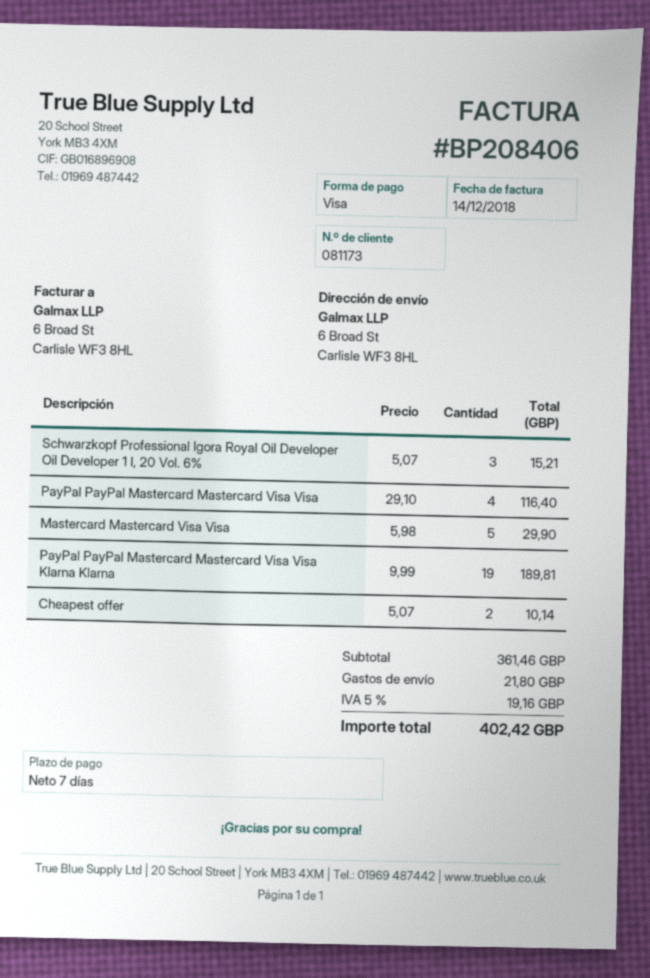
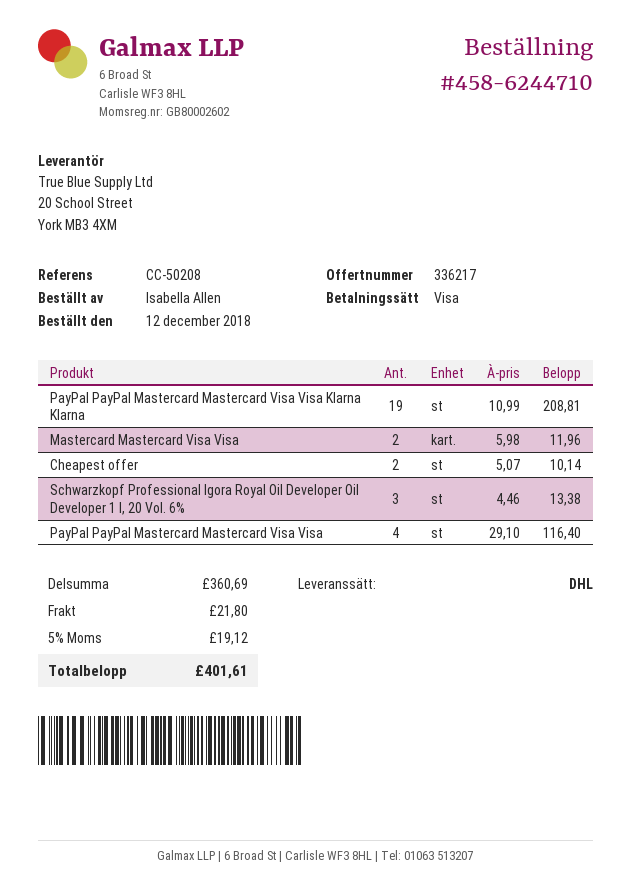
Schwarzkopf Professional Igora Royal Oil Developer Oil Developer 1 l, 20 Vol. 6%: 3 x 5.07 = 15.21 -> 3 x 4.46 = 13.38
Mastercard Mastercard Visa Visa: 5 x 5.98 = 29.90 -> 2 x 5.98 = 11.96
PayPal PayPal Mastercard Mastercard Visa Visa Klarna Klarna: 19 x 9.99 = 189.81 -> 19 x 10.99 = 208.81
subtotal: 361.46 -> 360.69
tax: 5% = 19.16 -> 5% = 19.12
total: 402.42 -> 401.61

